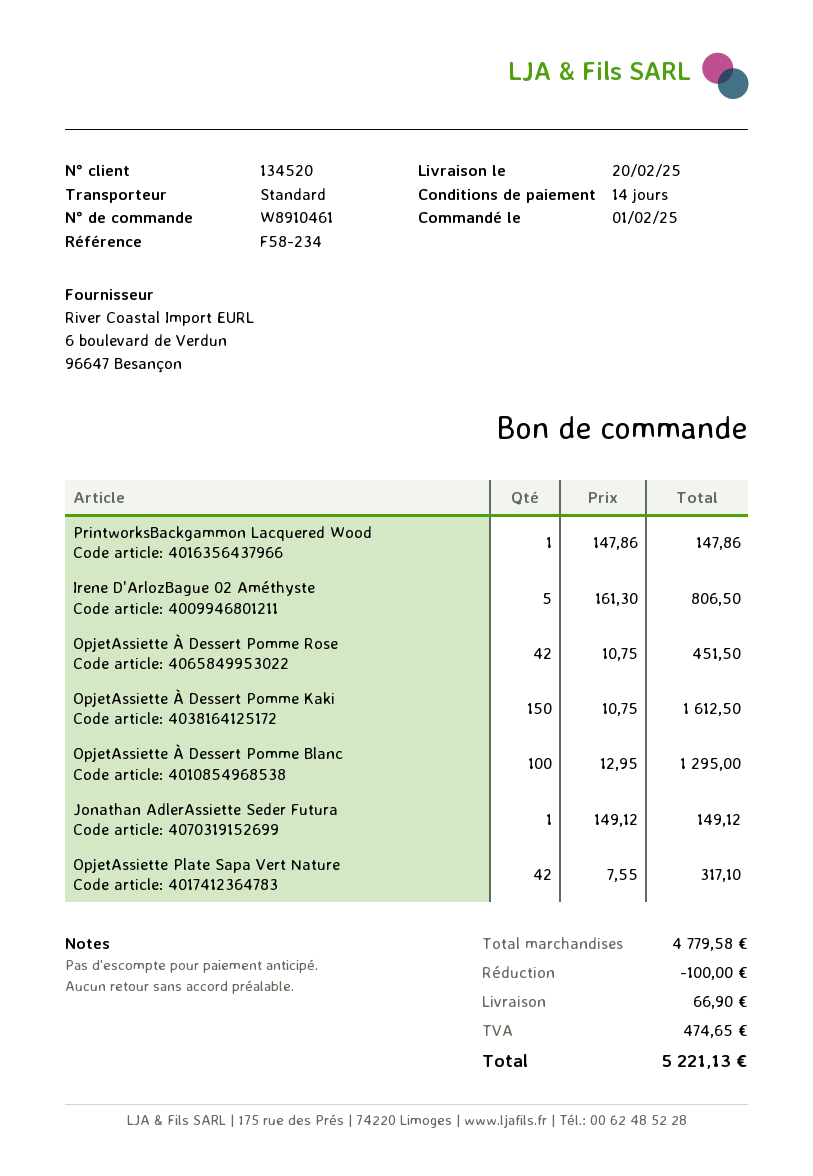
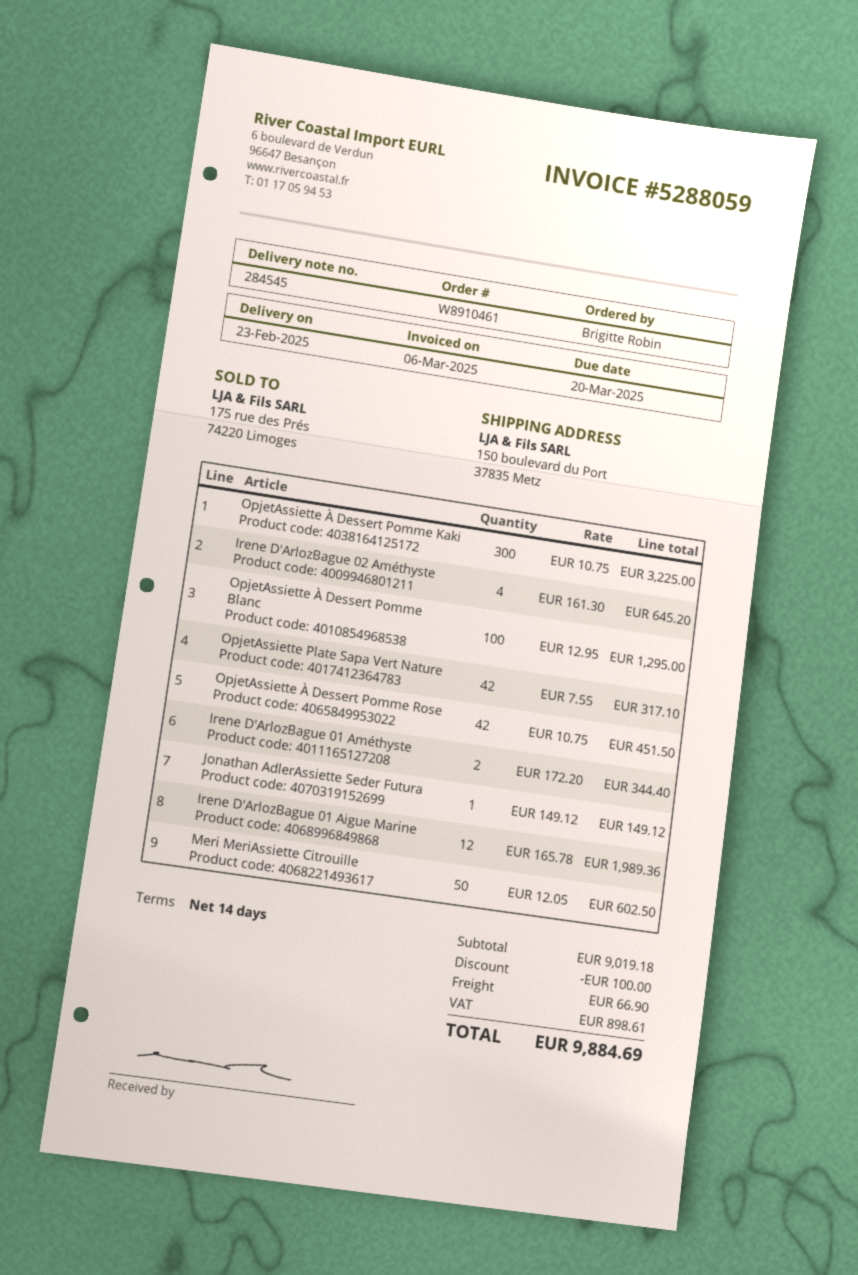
delivery date: 2025-02-20 -> 2025-02-23
PrintworksBackgammon Lacquered Wood: 1 x 147.86 = 147.86 -> none
Irene D'ArlozBague 02 Améthyste: 5 x 161.30 = 806.50 -> 4 x 161.30 = 645.20
OpjetAssiette À Dessert Pomme Kaki: 150 x 10.75 = 1612.50 -> 300 x 10.75 = 3225.00
Irene D'ArlozBague 01 Améthyste: none -> 2 x 172.20 = 344.40
Irene D'ArlozBague 01 Aigue Marine: none -> 12 x 165.78 = 1989.36
Meri MeriAssiette Citrouille: none -> 50 x 12.05 = 602.50
subtotal: 4779.58 -> 9019.18
tax: 474.65 -> 898.61
total: 5221.13 -> 9884.69

